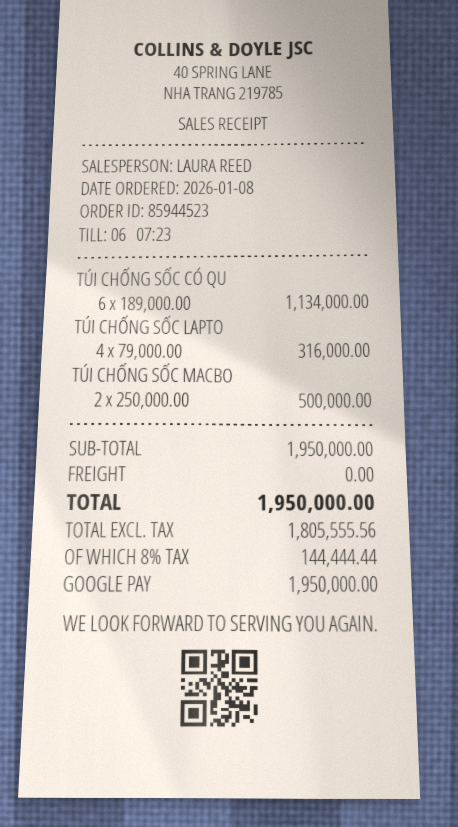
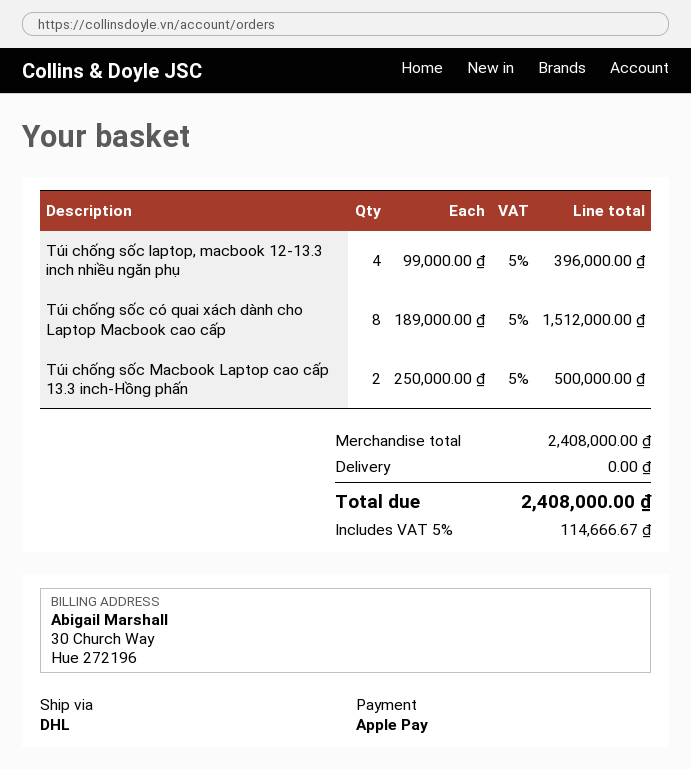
payment method: Google Pay -> Apple Pay
TÚI CHỐNG SỐC CÓ QU: 6 x 189000.00 = 1134000.00 -> 8 x 189000.00 = 1512000.00
TÚI CHỐNG SỐC LAPTO: 4 x 79000.00 = 316000.00 -> 4 x 99000.00 = 396000.00
subtotal: 1950000.00 -> 2408000.00
tax: 8% = 144444.44 -> 5% = 114666.67
total: 1950000.00 -> 2408000.00

